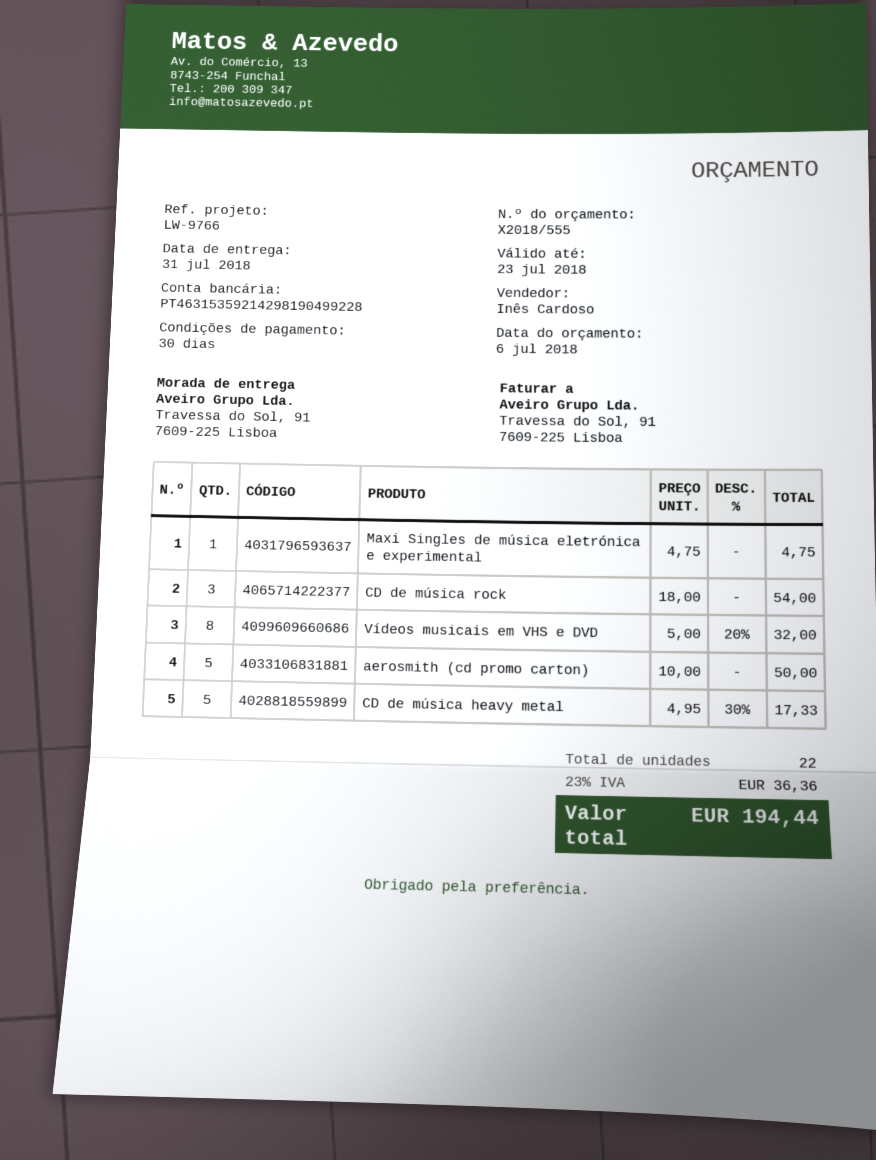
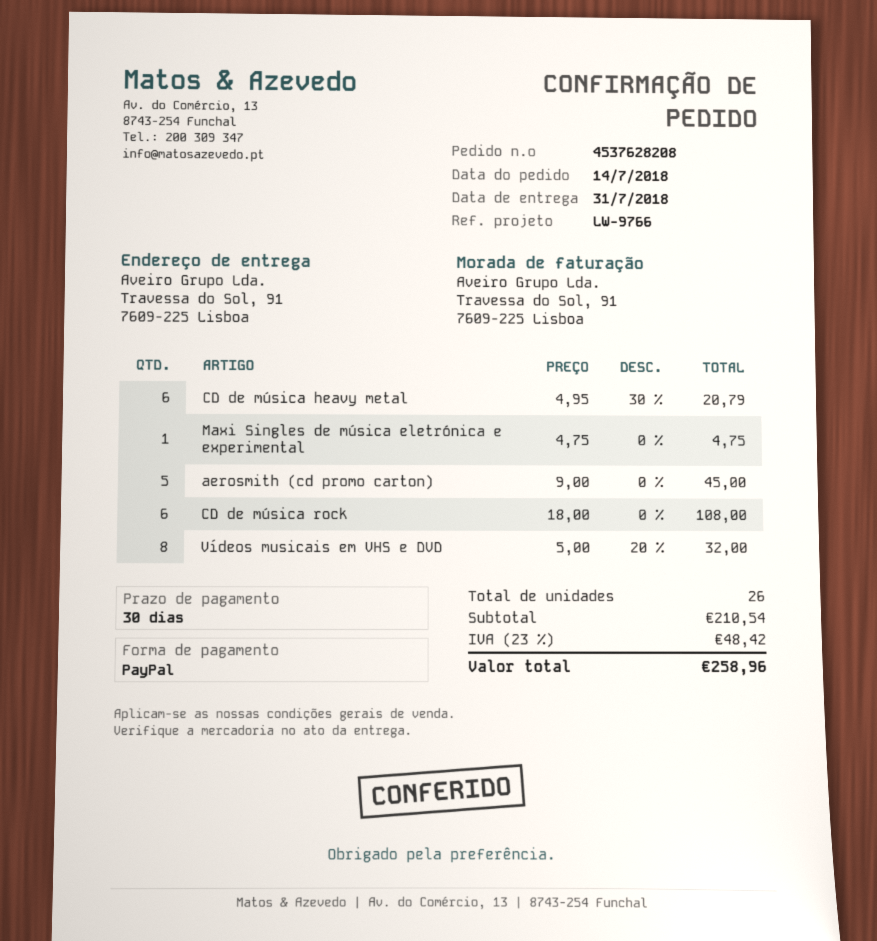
CD de música rock: 3 x 18.00 = 54.00 -> 6 x 18.00 = 108.00
aerosmith (cd promo carton): 5 x 10.00 = 50.00 -> 5 x 9.00 = 45.00
CD de música heavy metal: 5 x 4.95 - 30% = 17.33 -> 6 x 4.95 - 30% = 20.79
total quantity: 22 -> 26
tax: 23% = 36.36 -> 23% = 48.42
total: 194.44 -> 258.96

